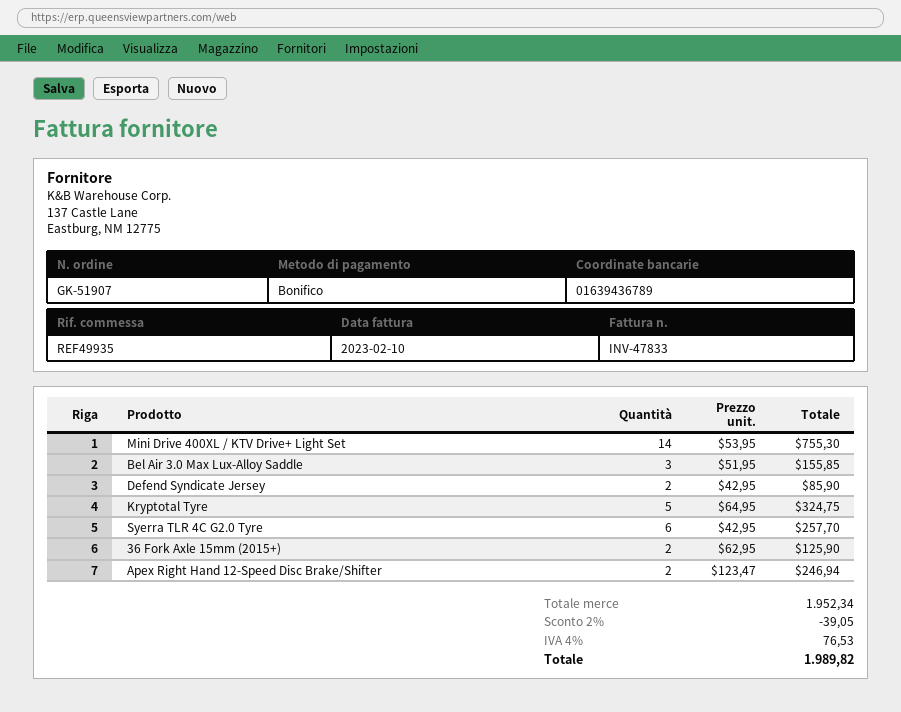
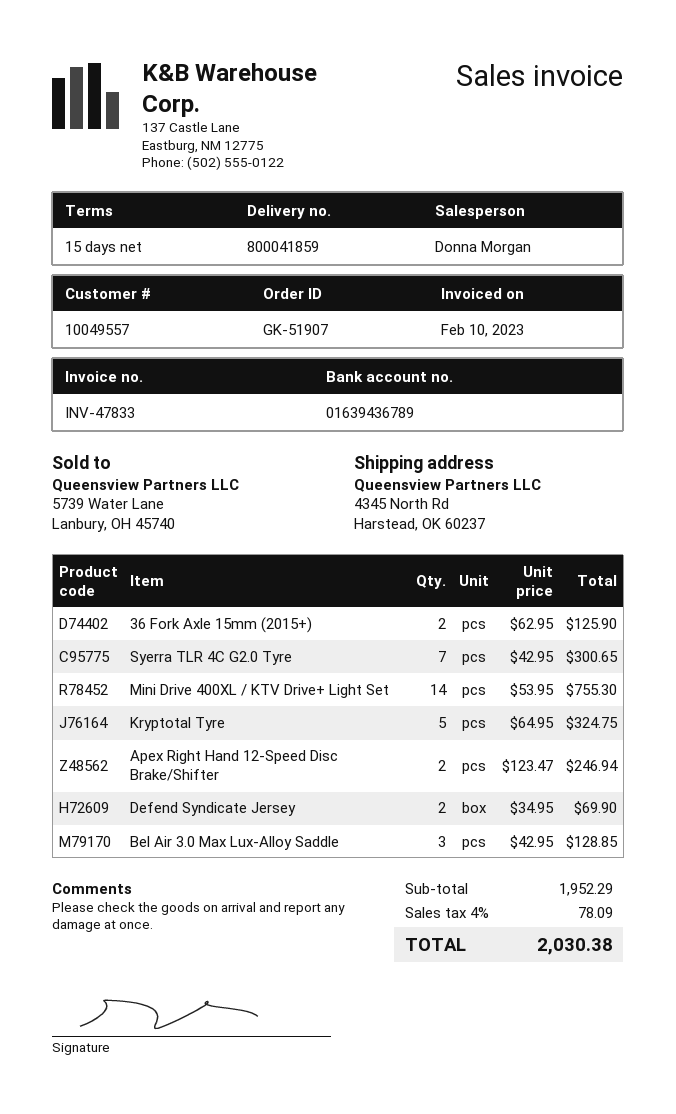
Bel Air 3.0 Max Lux-Alloy Saddle: 3 x 51.95 = 155.85 -> 3 x 42.95 = 128.85
Defend Syndicate Jersey: 2 x 42.95 = 85.90 -> 2 x 34.95 = 69.90
Syerra TLR 4C G2.0 Tyre: 6 x 42.95 = 257.70 -> 7 x 42.95 = 300.65
subtotal: 1952.34 -> 1952.29
discount: 2% = 39.05 -> none
tax: 4% = 76.53 -> 4% = 78.09
total: 1989.82 -> 2030.38

